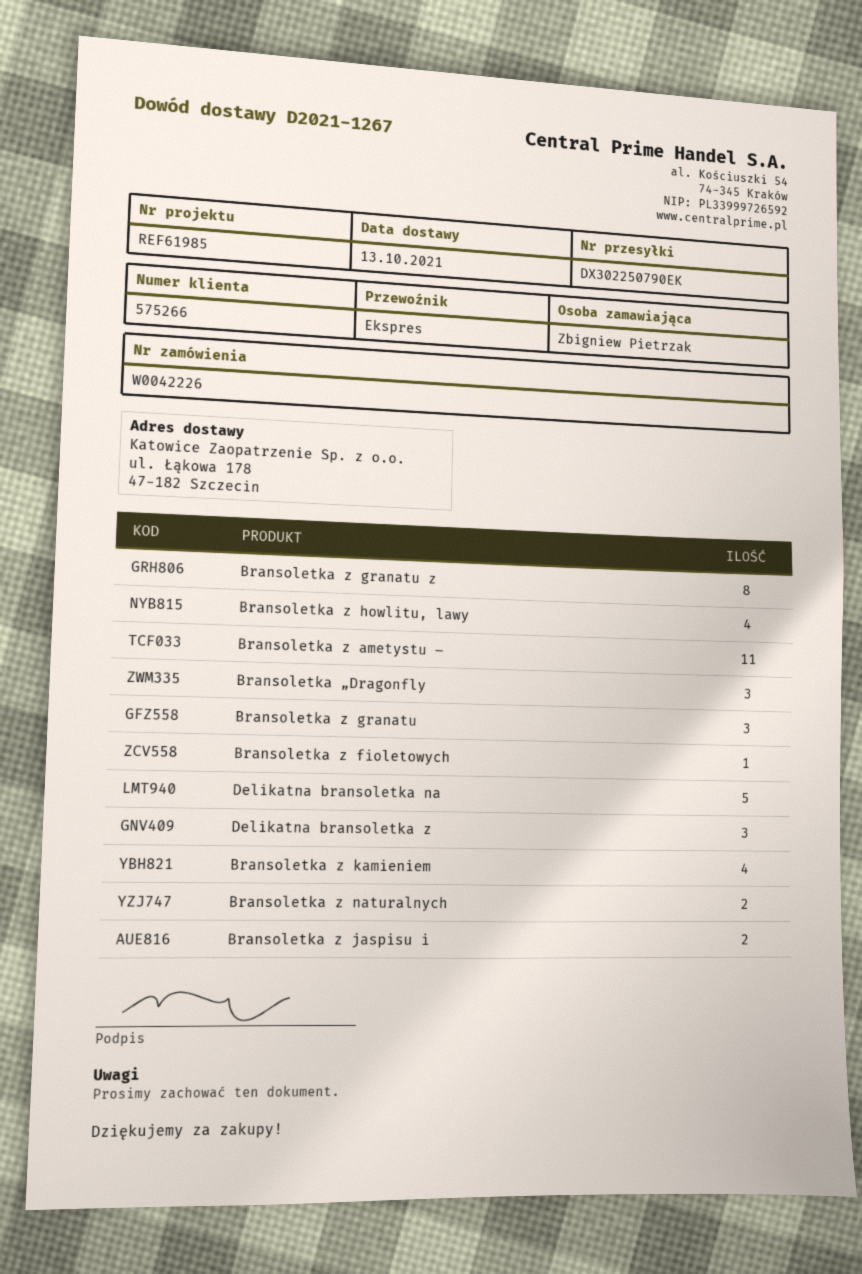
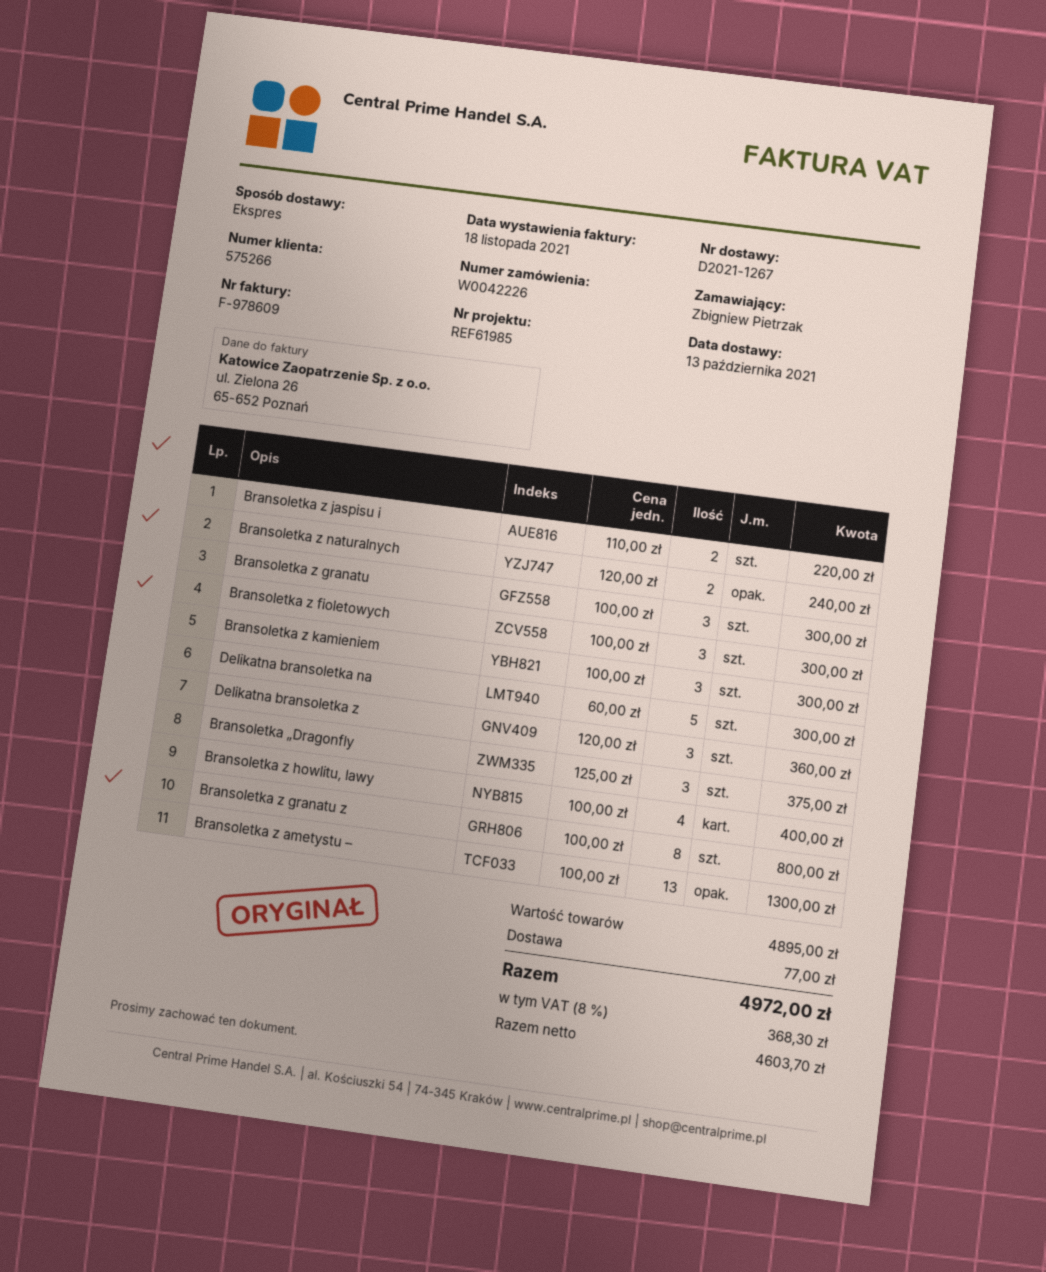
Bransoletka z ametystu –: 11 -> 13
Bransoletka z fioletowych: 1 -> 3
Bransoletka z kamieniem: 4 -> 3

